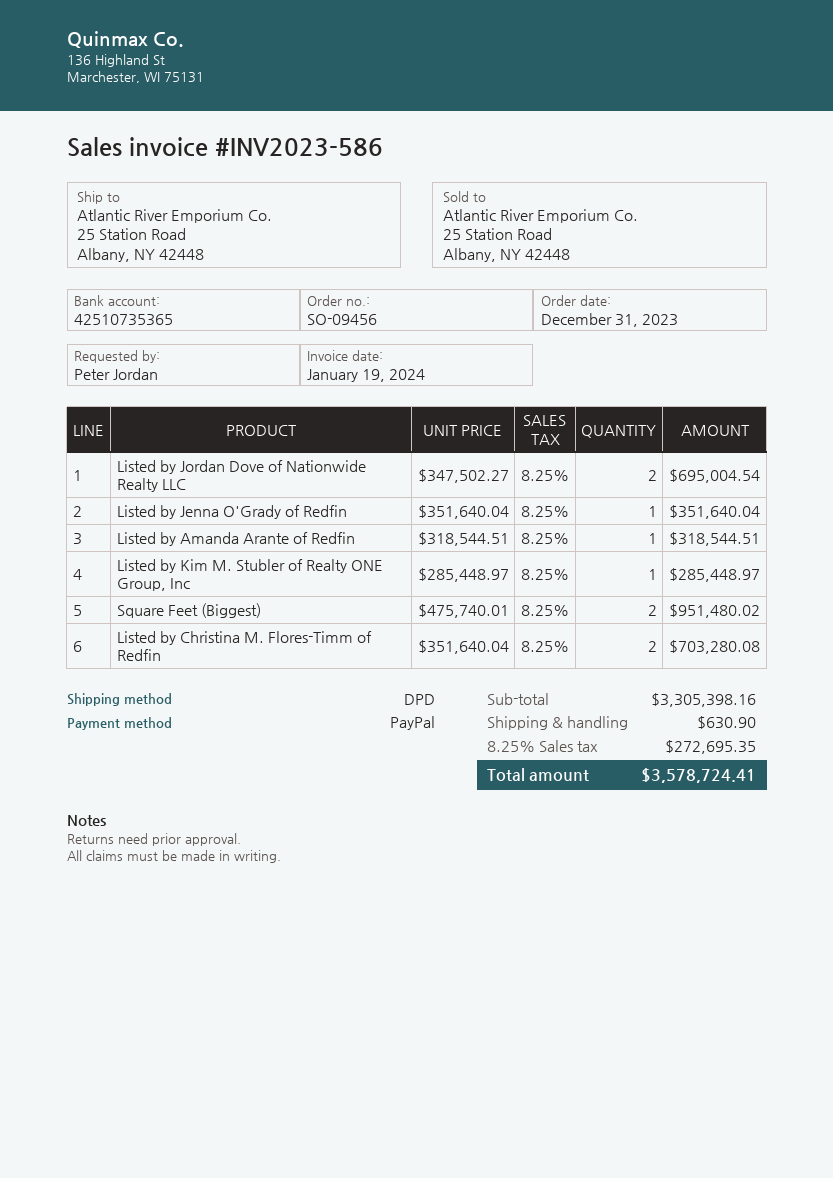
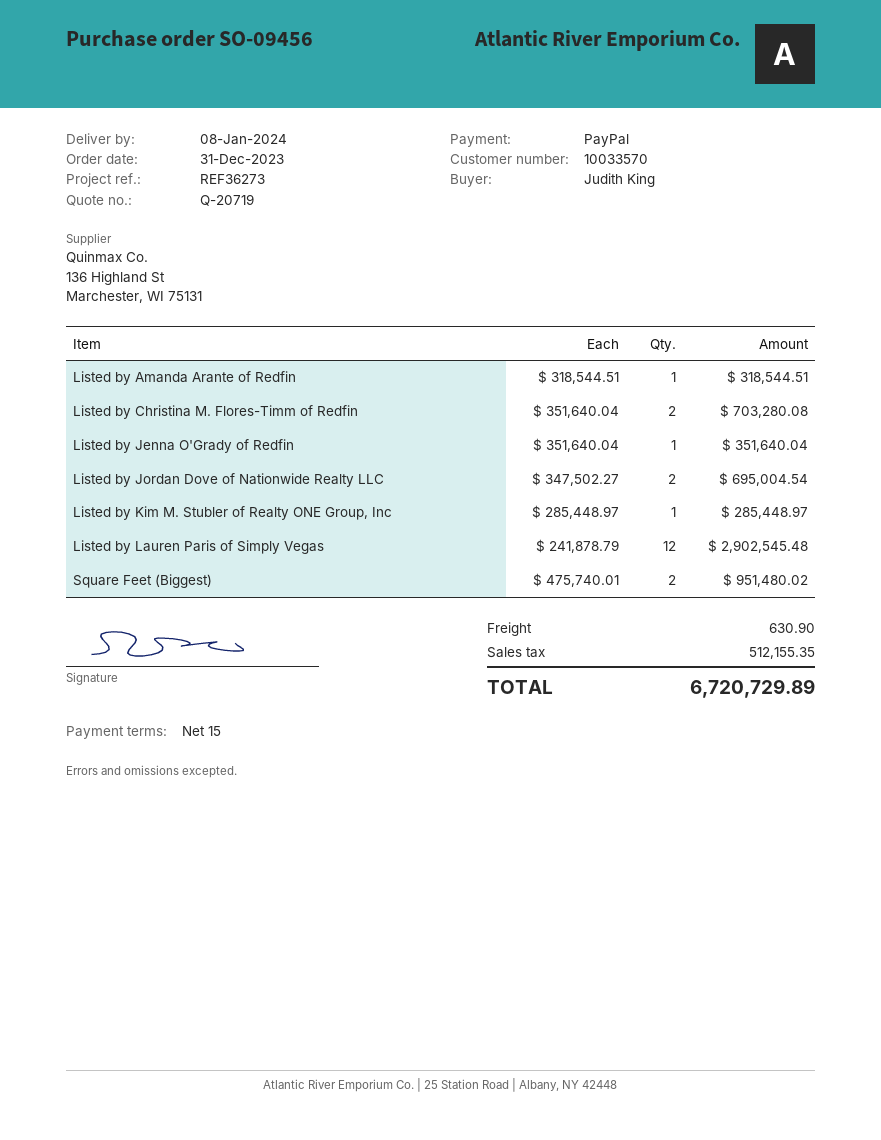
ordered by: Peter Jordan -> Judith King
Listed by Lauren Paris of Simply Vegas: none -> 12 x 241878.79 = 2902545.48
tax: 272695.35 -> 512155.35
total: 3578724.41 -> 6720729.89

